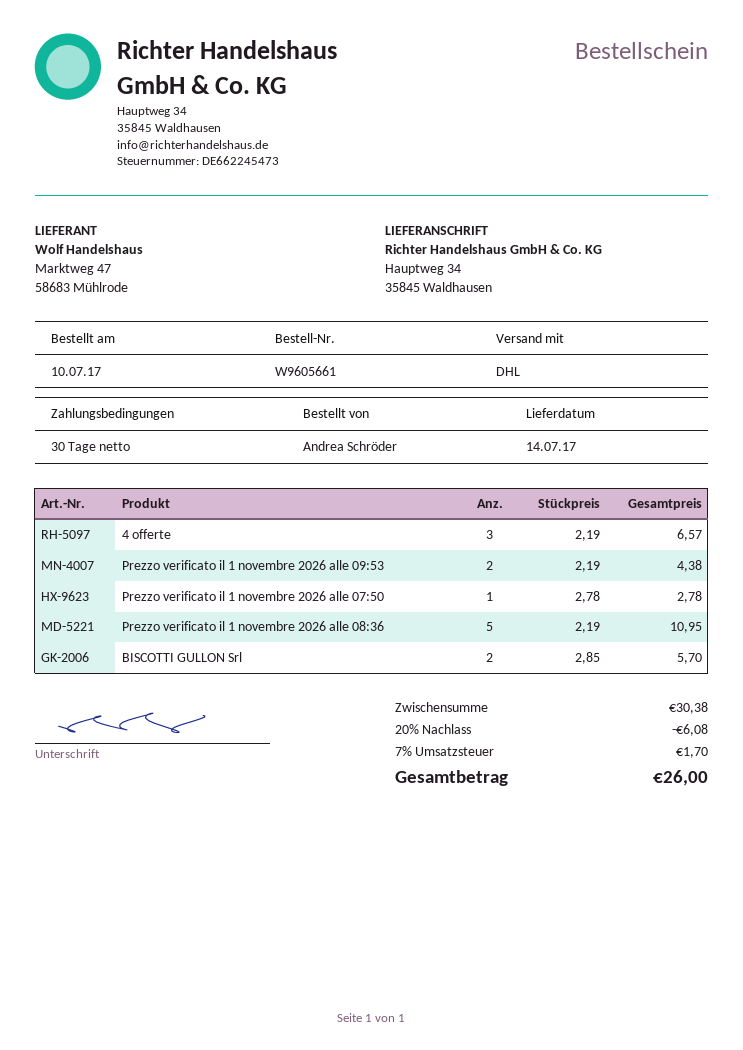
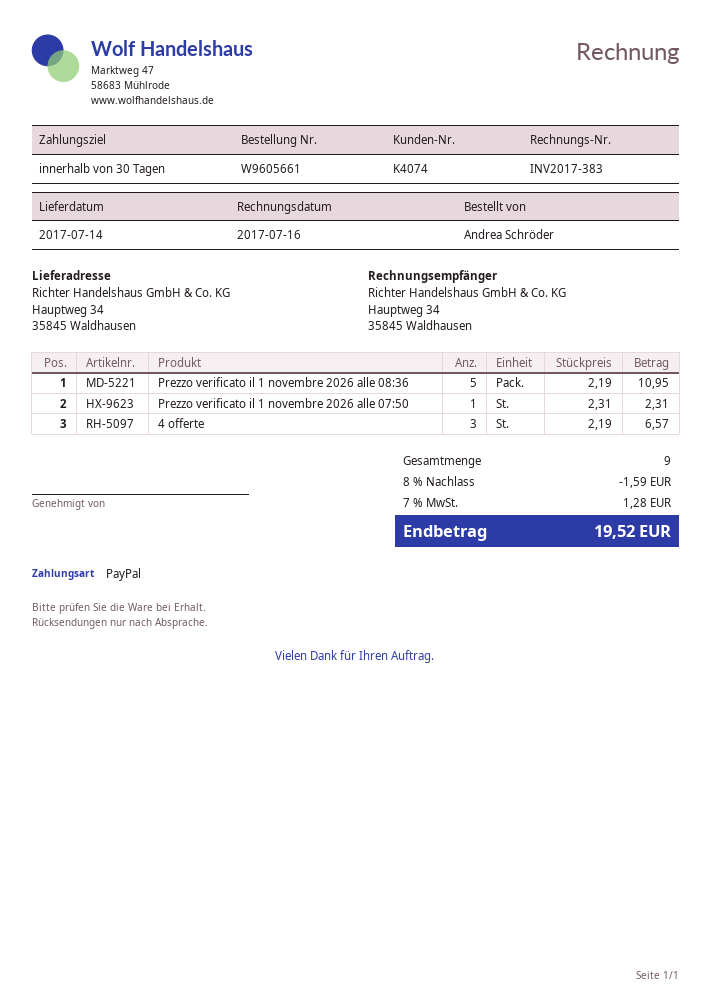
Prezzo verificato il 1 novembre 2026 alle 09:53: 2 x 2.19 = 4.38 -> none
Prezzo verificato il 1 novembre 2026 alle 07:50: 1 x 2.78 = 2.78 -> 1 x 2.31 = 2.31
BISCOTTI GULLON Srl: 2 x 2.85 = 5.70 -> none
discount: 20% = 6.08 -> 8% = 1.59
tax: 7% = 1.70 -> 7% = 1.28
total: 26.00 -> 19.52

